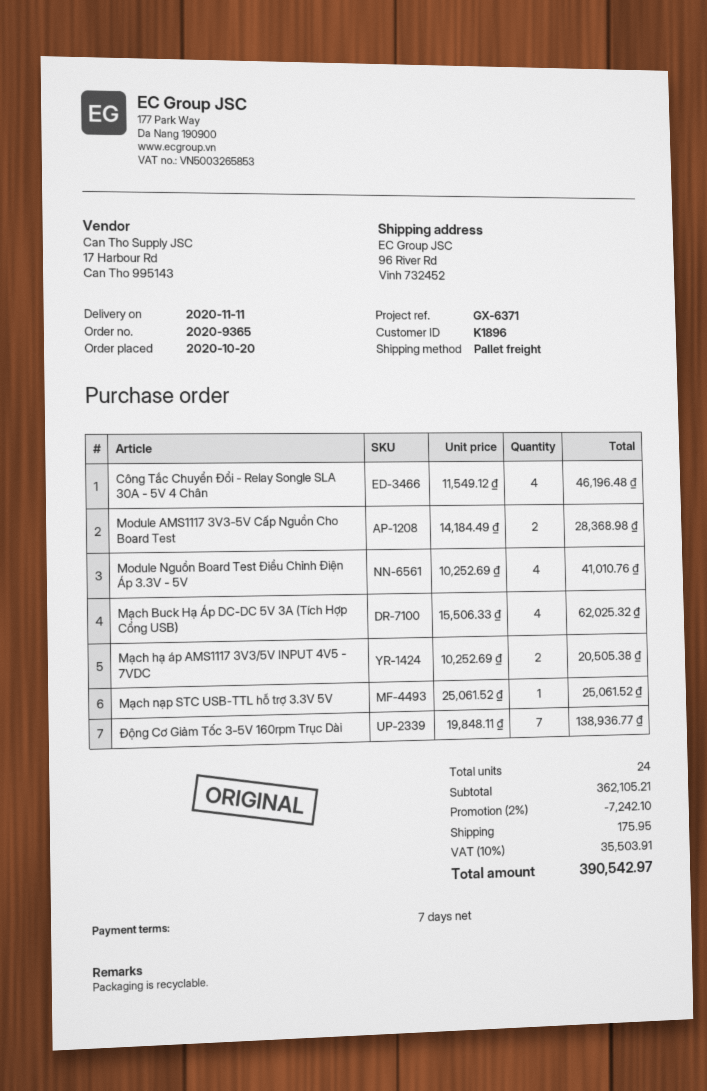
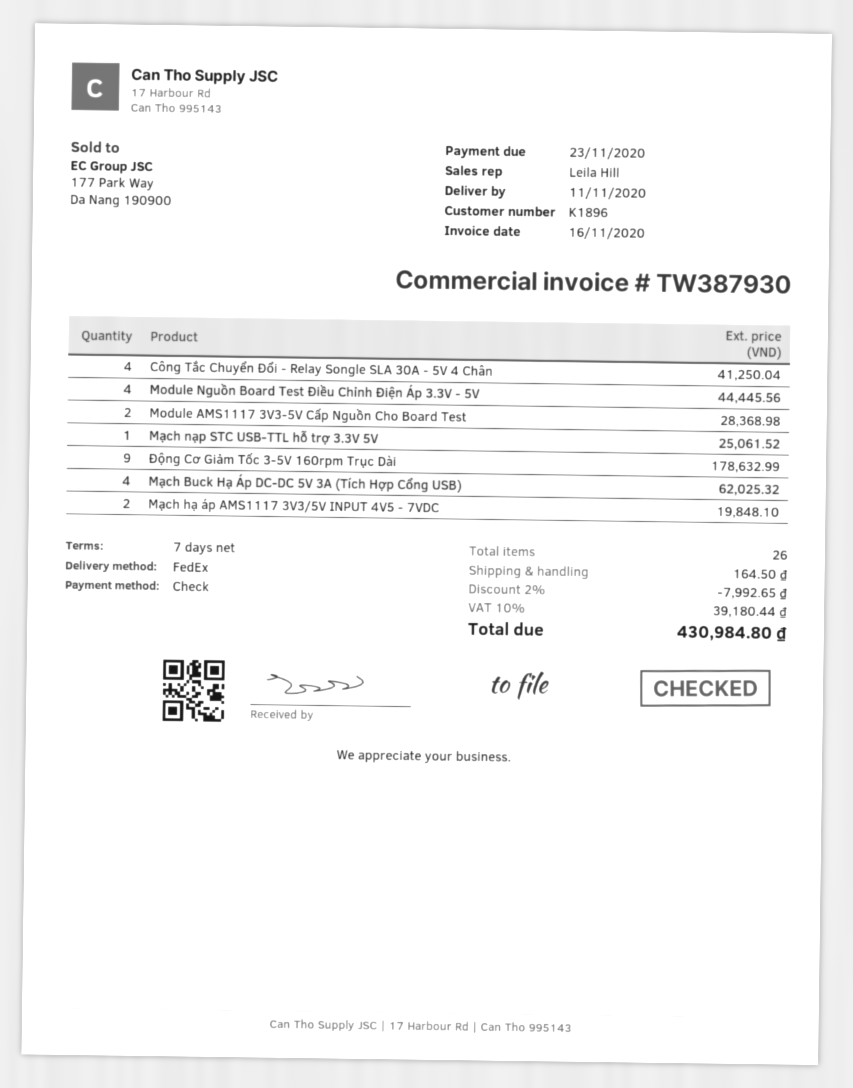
shipping method: pallet freight -> FedEx
Công Tắc Chuyển Đổi - Relay Songle SLA 30A - 5V 4 Chân: 4 for 46196.48 -> 4 for 41250.04
Module Nguồn Board Test Điều Chỉnh Điện Áp 3.3V - 5V: 4 for 41010.76 -> 4 for 44445.56
Mạch hạ áp AMS1117 3V3/5V INPUT 4V5 - 7VDC: 2 for 20505.38 -> 2 for 19848.10
Động Cơ Giảm Tốc 3-5V 160rpm Trục Dài: 7 for 138936.77 -> 9 for 178632.99
total quantity: 24 -> 26
discount: 2% = 7242.10 -> 2% = 7992.65
shipping: 175.95 -> 164.50
tax: 10% = 35503.91 -> 10% = 39180.44
total: 390542.97 -> 430984.80

